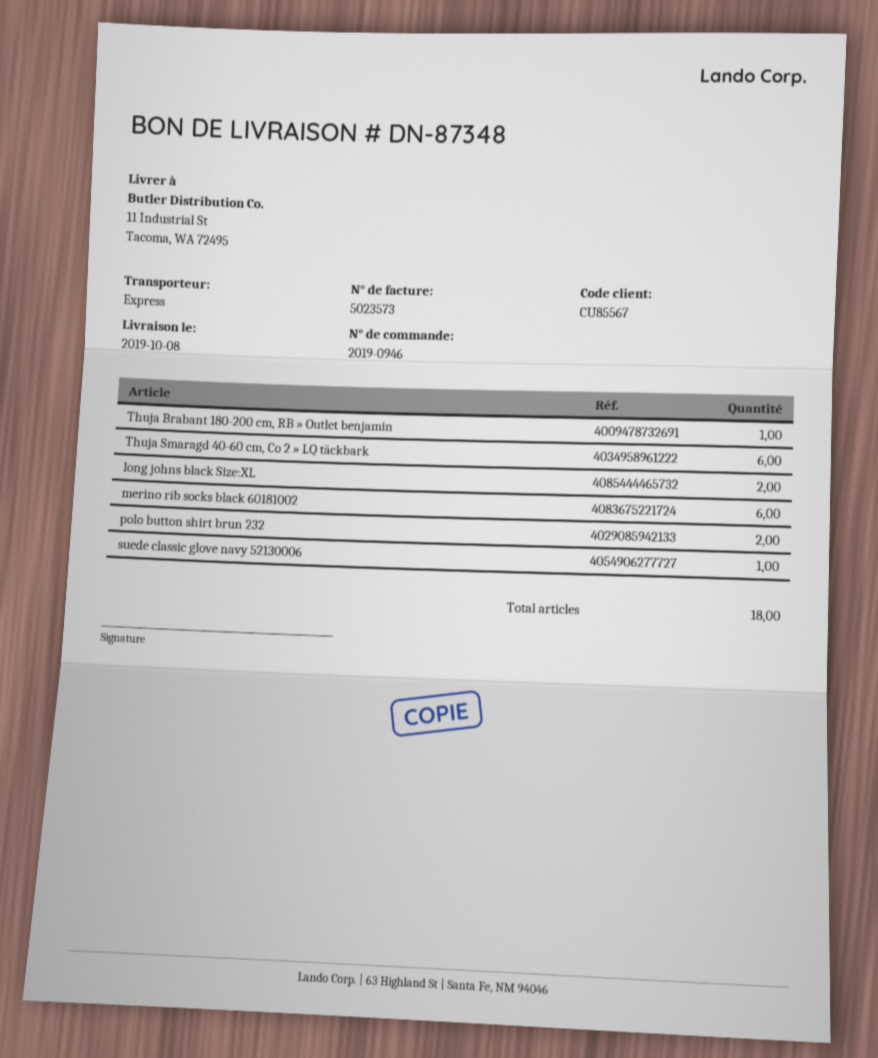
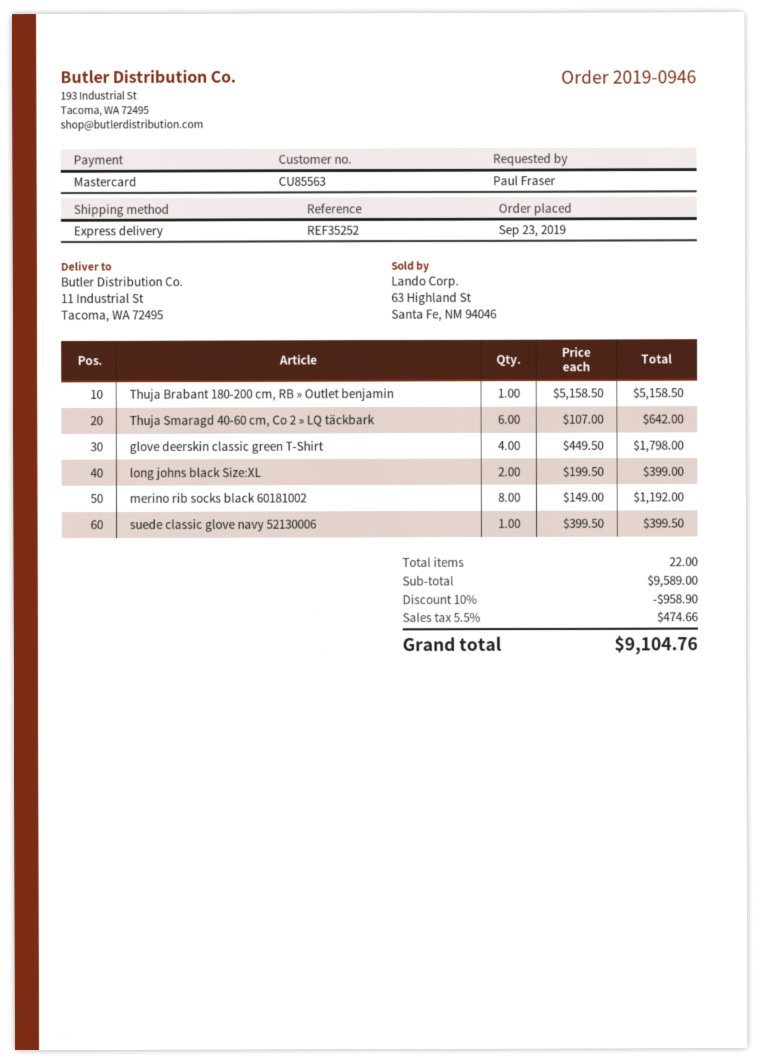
customer number: CU85567 -> CU85563
merino rib socks black 60181002: 6 -> 8
polo button shirt brun 232: 2 -> none
glove deerskin classic green T-Shirt: none -> 4
total quantity: 18 -> 22

